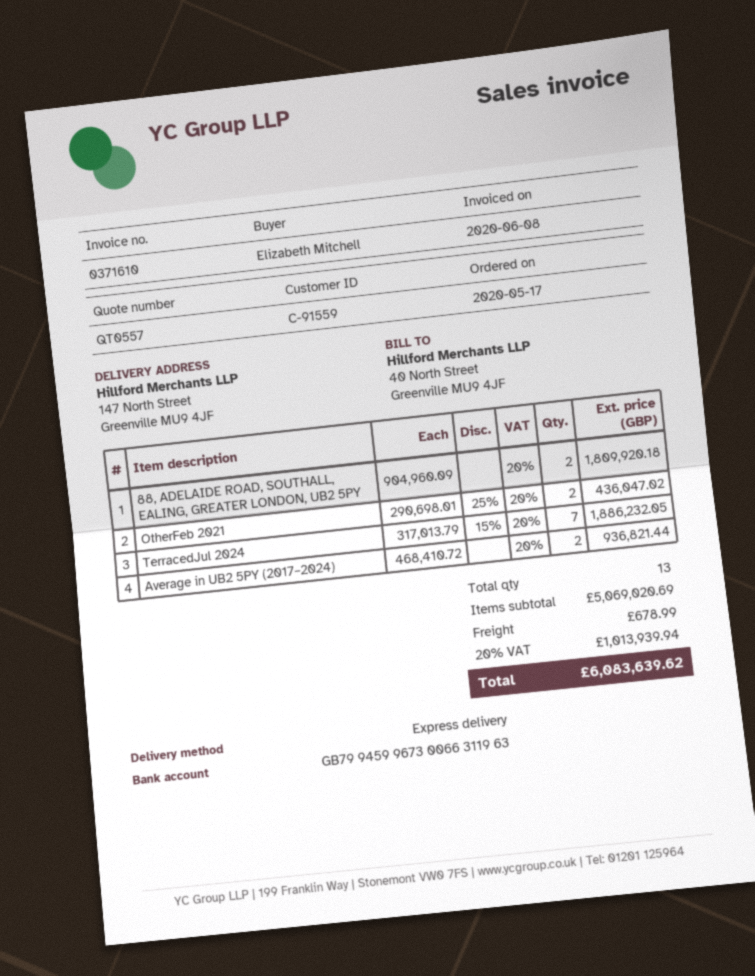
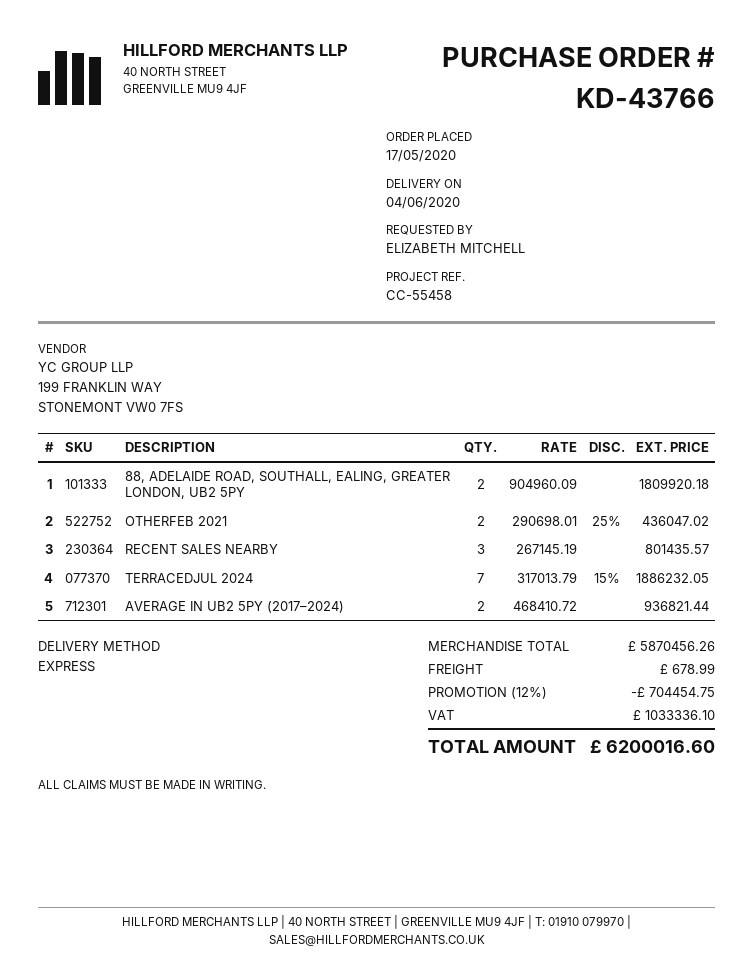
RECENT SALES NEARBY: none -> 3 x 267145.19 = 801435.57
subtotal: 5069020.69 -> 5870456.26
discount: none -> 12% = 704454.75
tax: 1013939.94 -> 1033336.10
total: 6083639.62 -> 6200016.60

